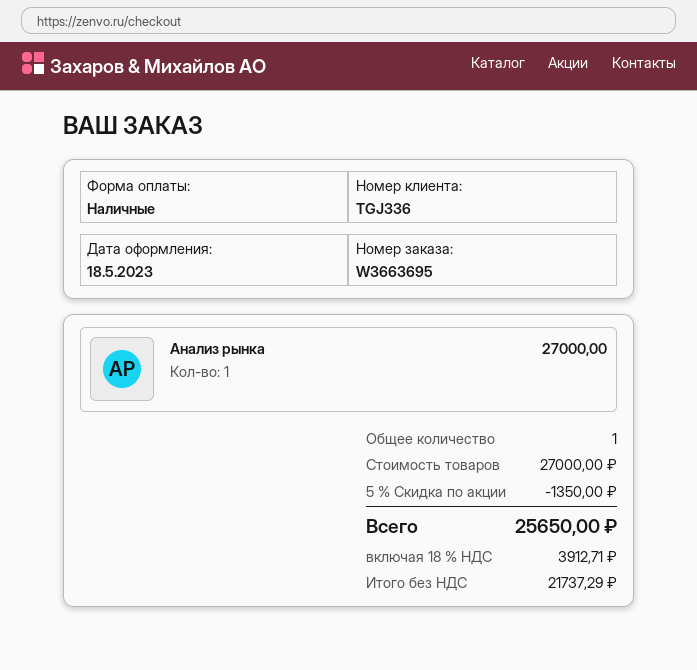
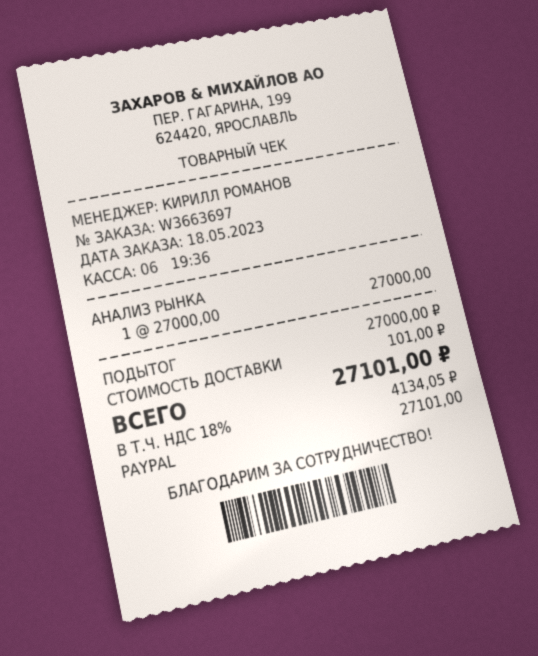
order number: W3663695 -> W3663697
payment method: cash -> PayPal
discount: 5% = 1350.00 -> none
shipping: none -> 101.00
tax: 18% = 3912.71 -> 18% = 4134.05
total: 25650.00 -> 27101.00

